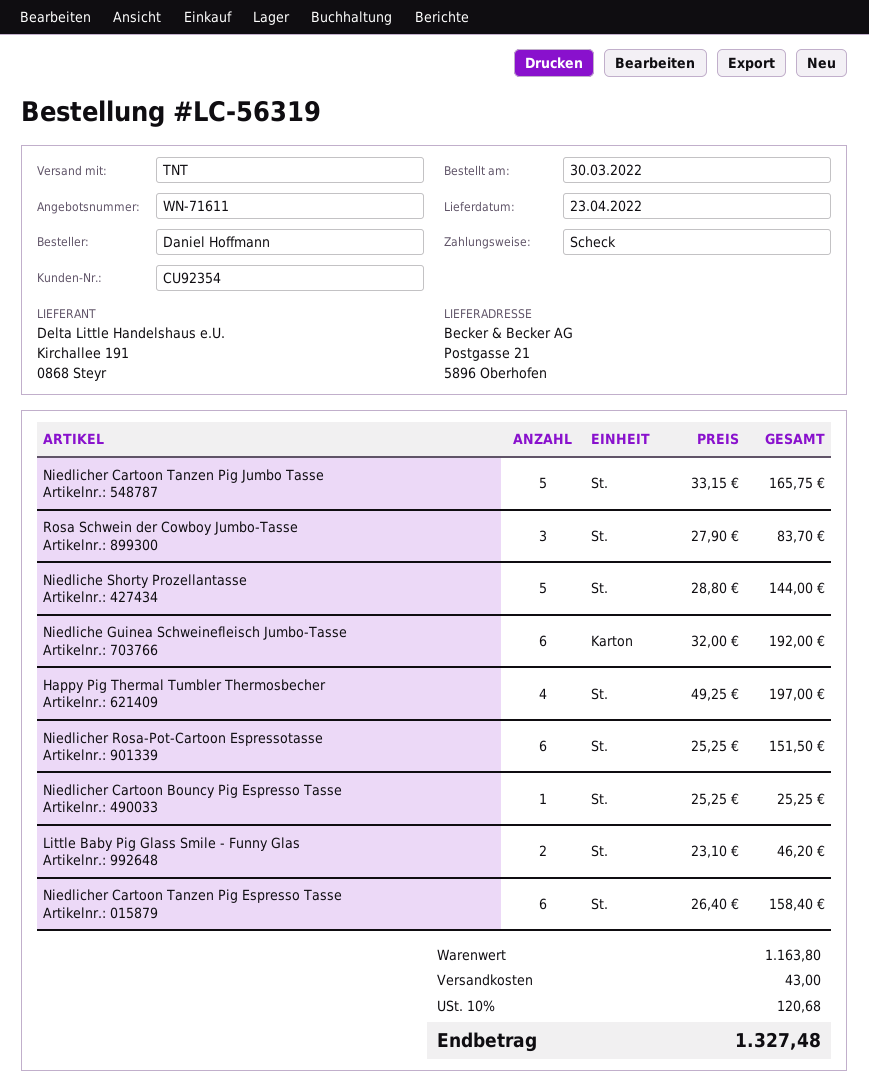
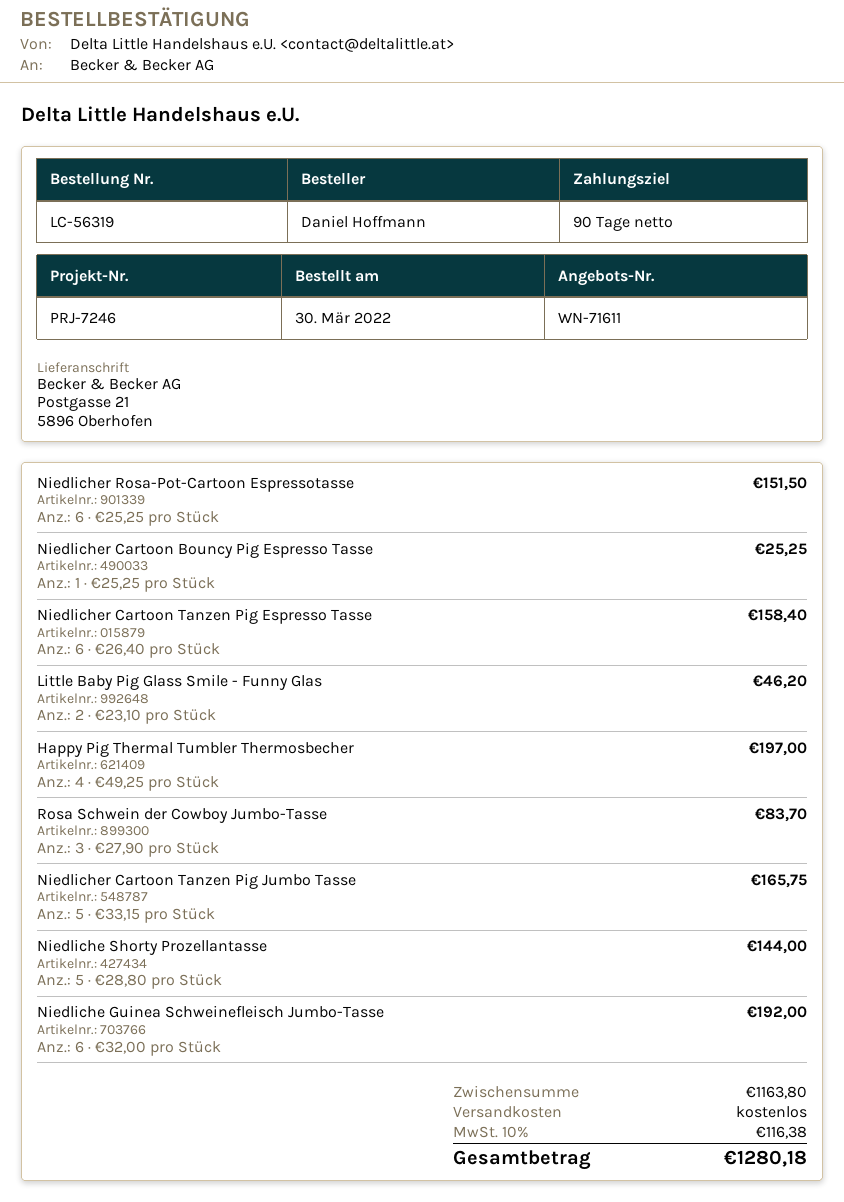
shipping: 43.00 -> 0.00
tax: 10% = 120.68 -> 10% = 116.38
total: 1327.48 -> 1280.18

